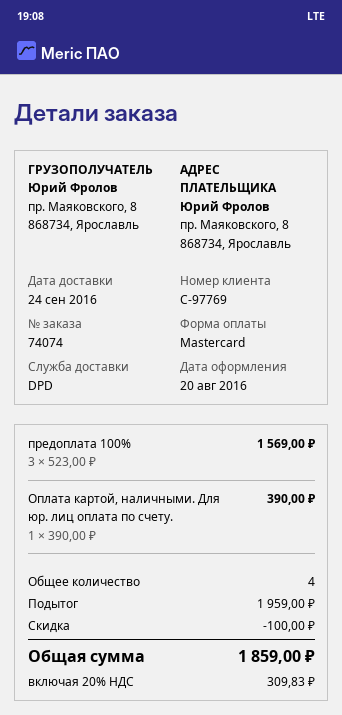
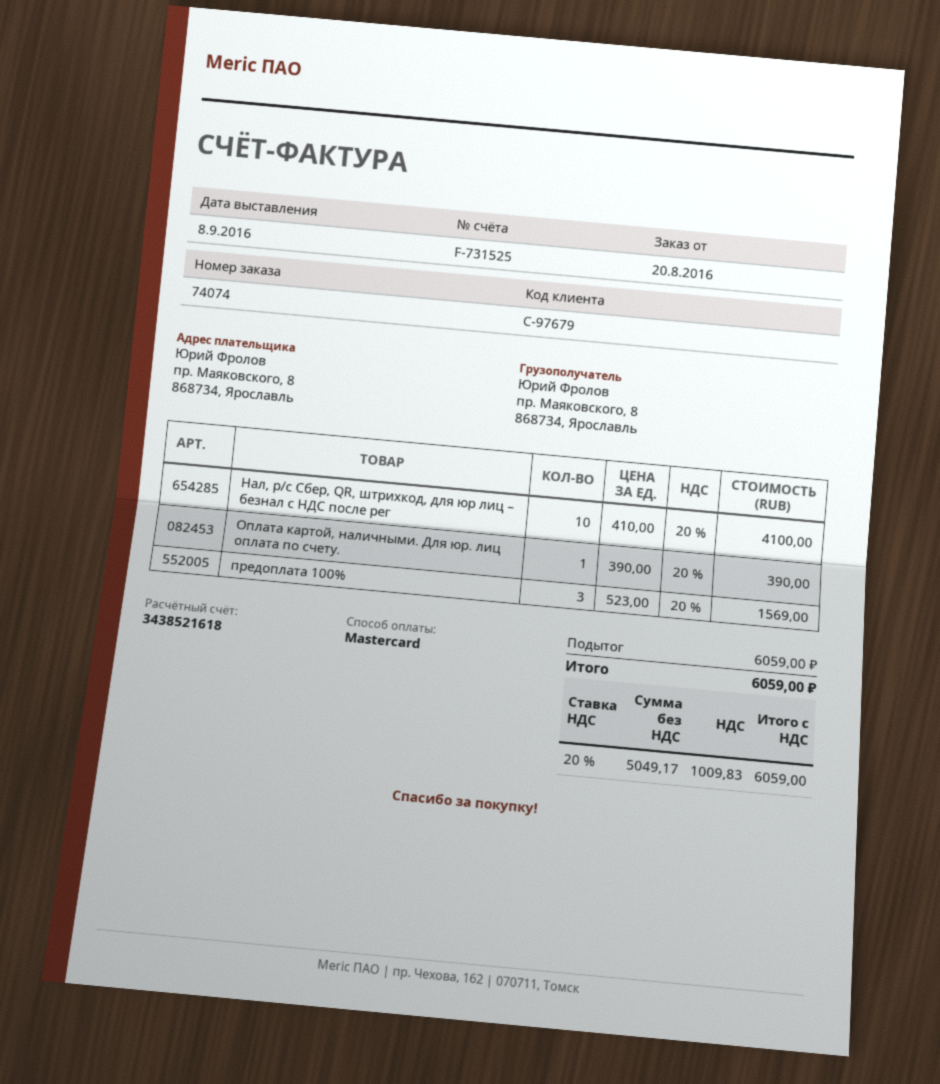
customer number: C-97769 -> C-97679
Нал, р/с Сбер, QR, штрихкод, для юр лиц – безнал с НДС после рег: none -> 10 x 410.00 = 4100.00
subtotal: 1959.00 -> 6059.00
discount: 100.00 -> none
tax: 20% = 309.83 -> 20% = 1009.83
total: 1859.00 -> 6059.00

